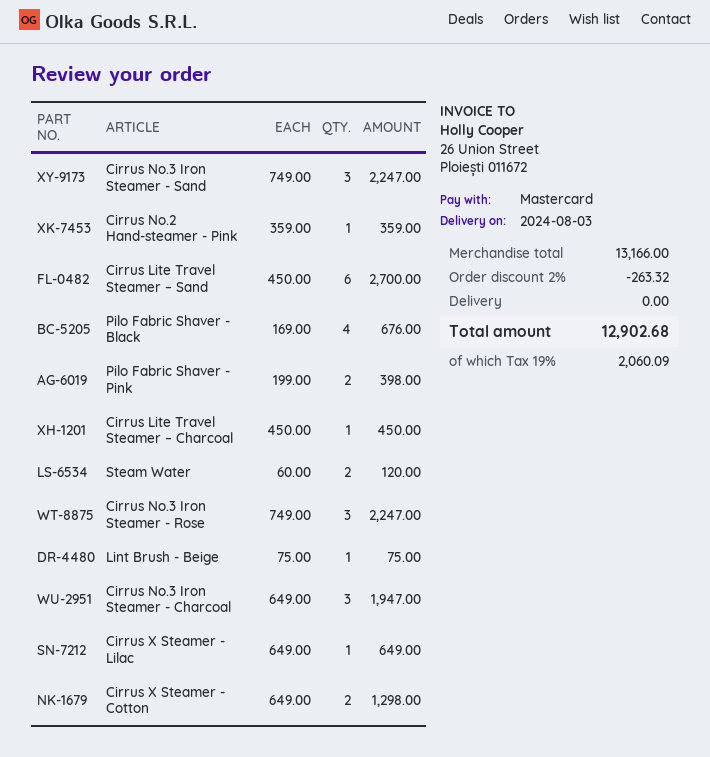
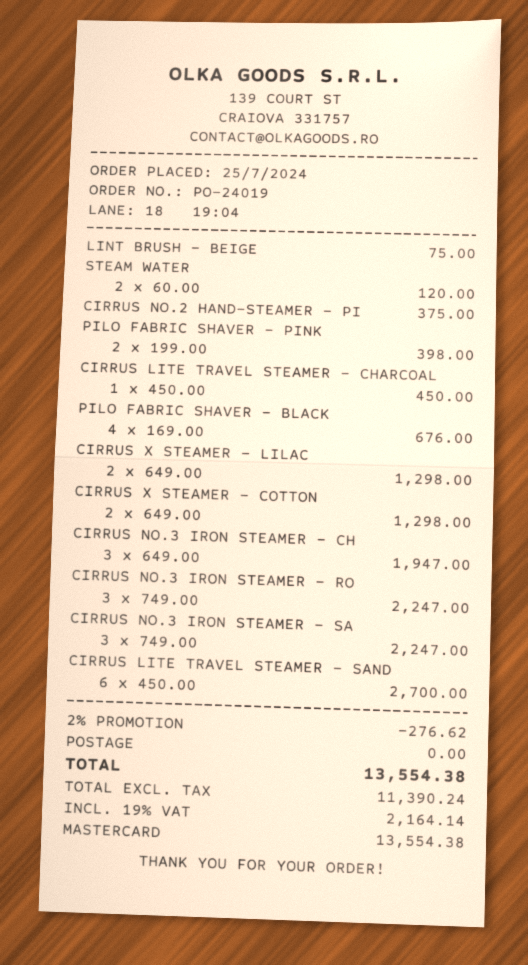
Cirrus No.2 Hand-steamer - Pink: 1 x 359.00 = 359.00 -> 1 x 375.00 = 375.00
Cirrus X Steamer - Lilac: 1 x 649.00 = 649.00 -> 2 x 649.00 = 1298.00
discount: 2% = 263.32 -> 2% = 276.62
tax: 19% = 2060.09 -> 19% = 2164.14
total: 12902.68 -> 13554.38

